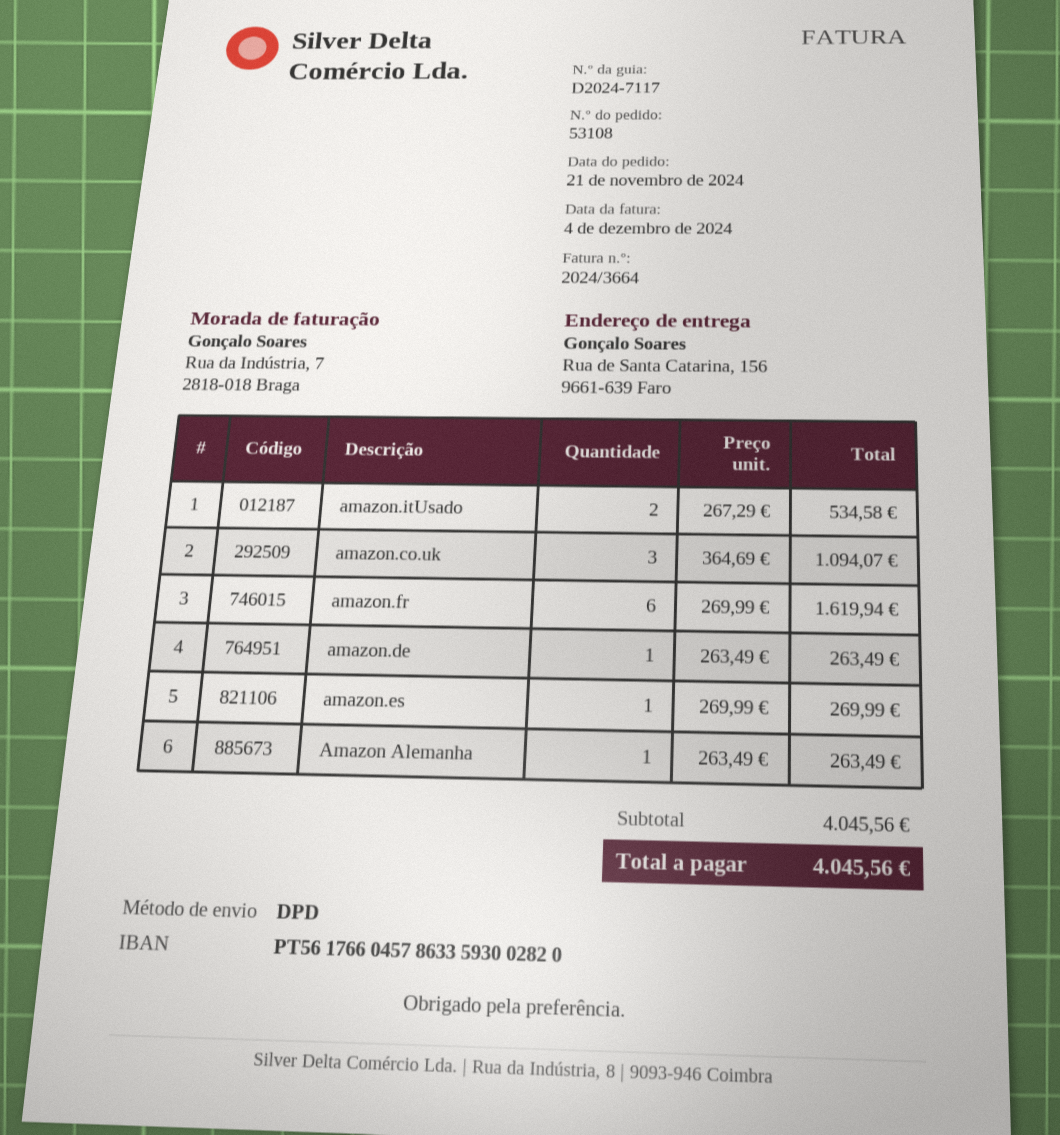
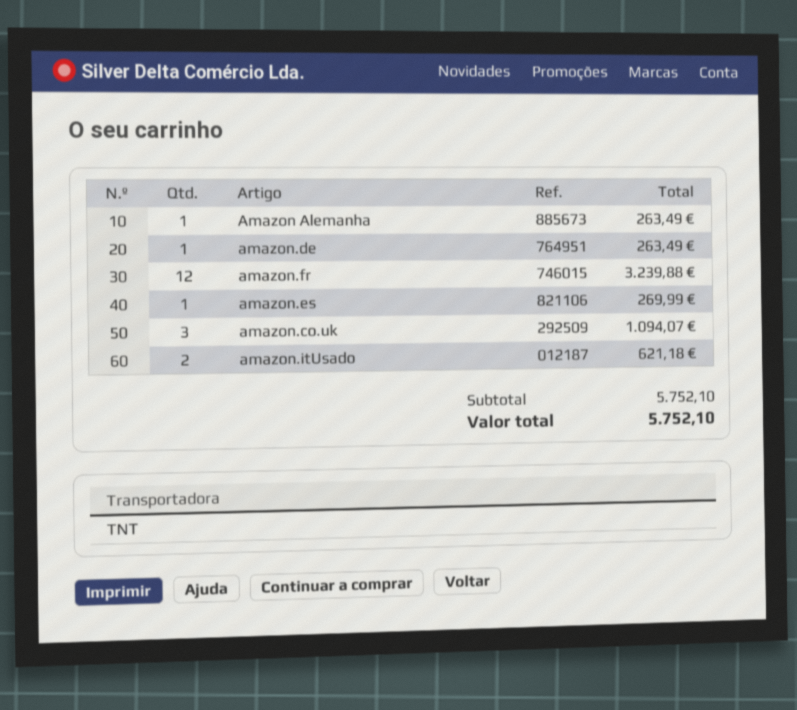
shipping method: DPD -> TNT
amazon.itUsado: 2 for 534.58 -> 2 for 621.18
amazon.fr: 6 for 1619.94 -> 12 for 3239.88
subtotal: 4045.56 -> 5752.10
total: 4045.56 -> 5752.10

